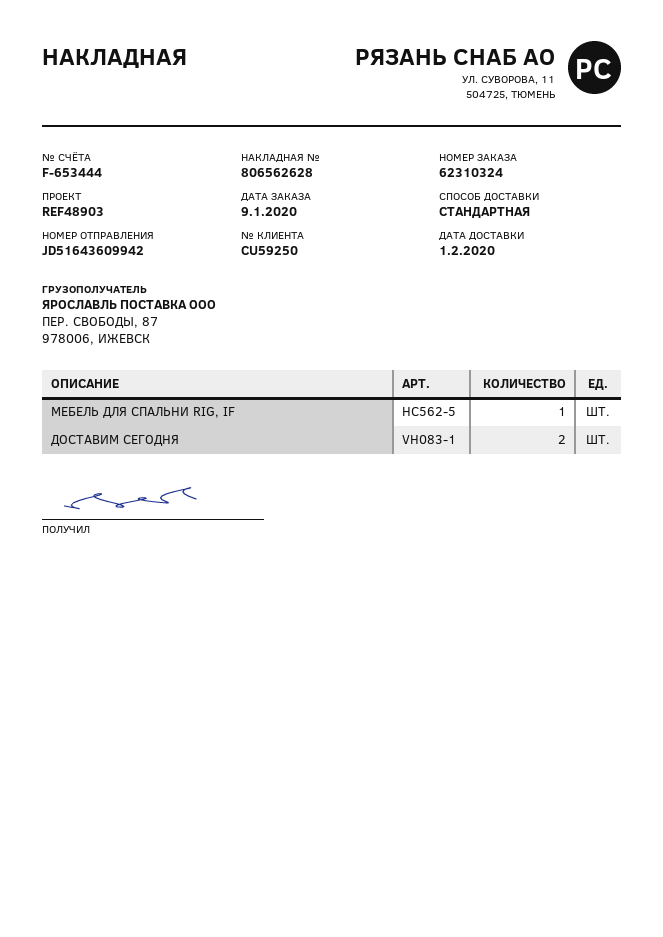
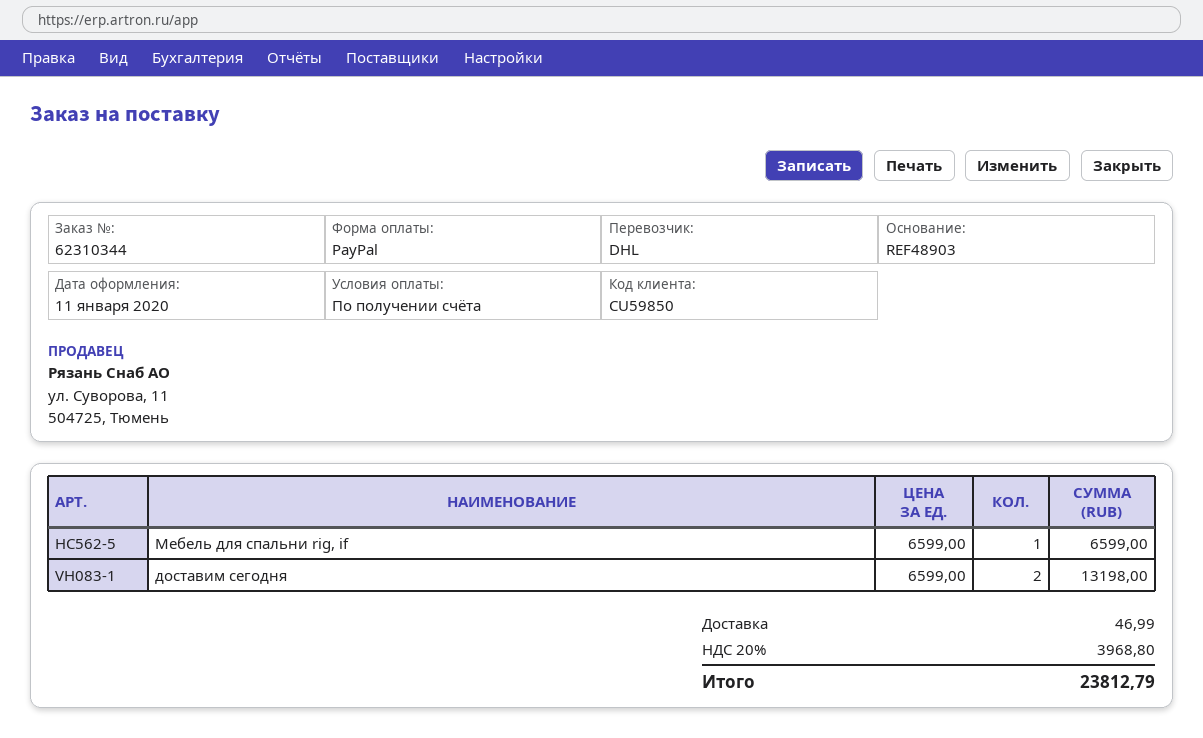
order number: 62310324 -> 62310344
order date: 2020-01-09 -> 2020-01-11
customer number: CU59250 -> CU59850
shipping method: standard -> DHL

